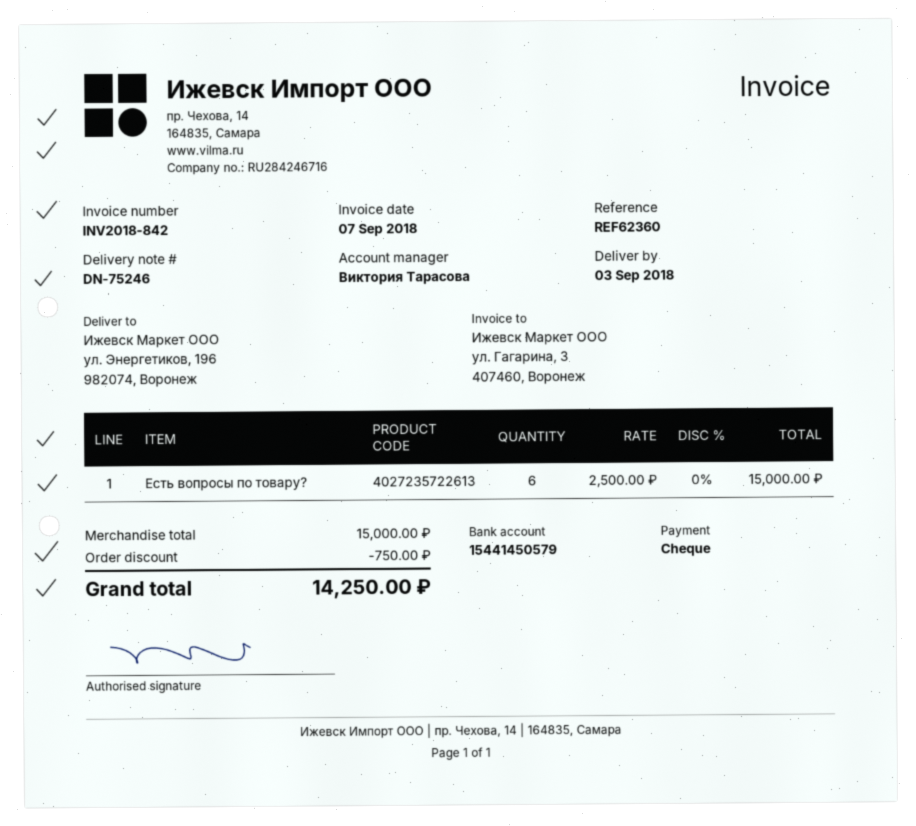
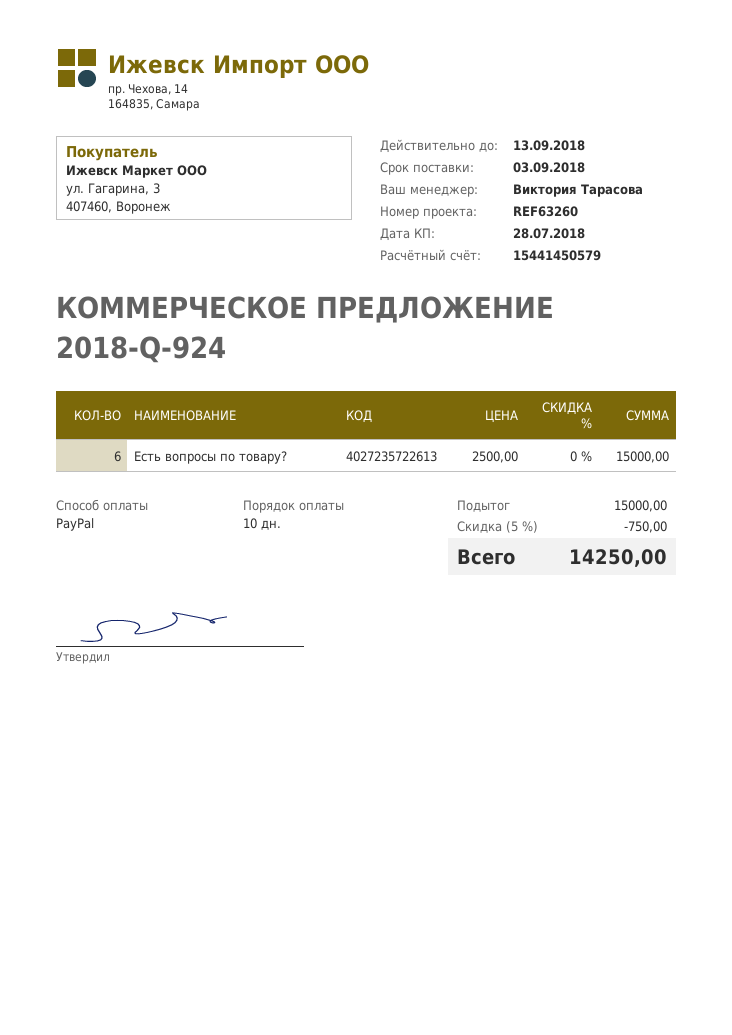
reference: REF62360 -> REF63260
payment method: cheque -> PayPal

